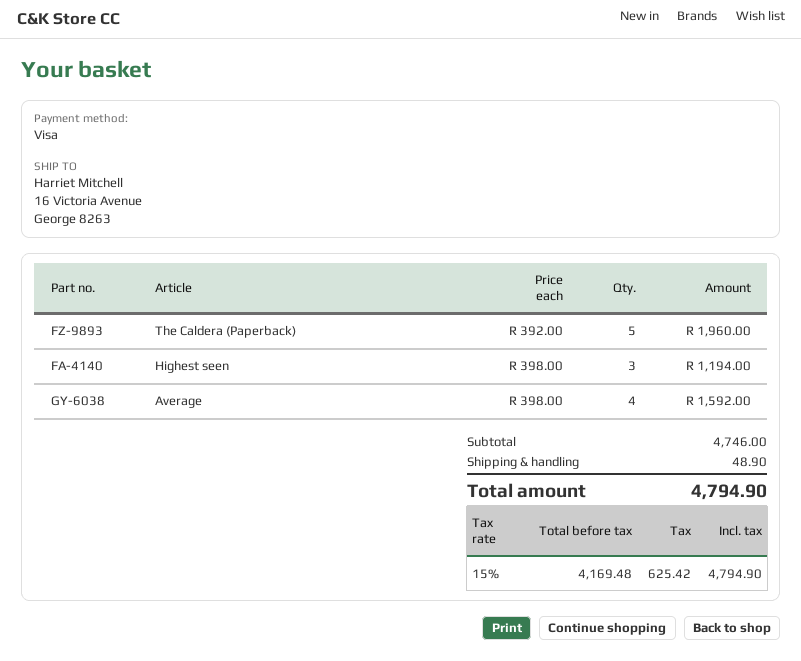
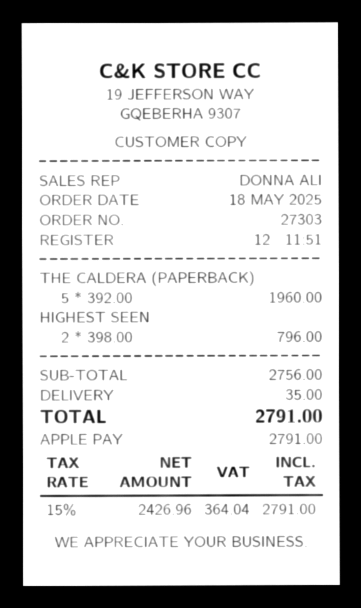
payment method: Visa -> Apple Pay
Highest seen: 3 x 398.00 = 1194.00 -> 2 x 398.00 = 796.00
Average: 4 x 398.00 = 1592.00 -> none
subtotal: 4746.00 -> 2756.00
shipping: 48.90 -> 35.00
net: 4169.48 -> 2426.96
tax: 15% = 625.42 -> 15% = 364.04
total: 4794.90 -> 2791.00

